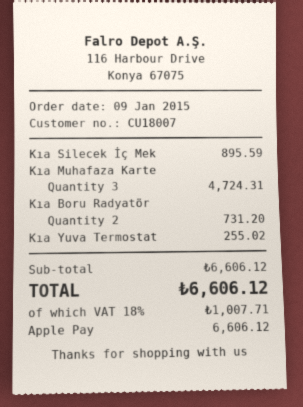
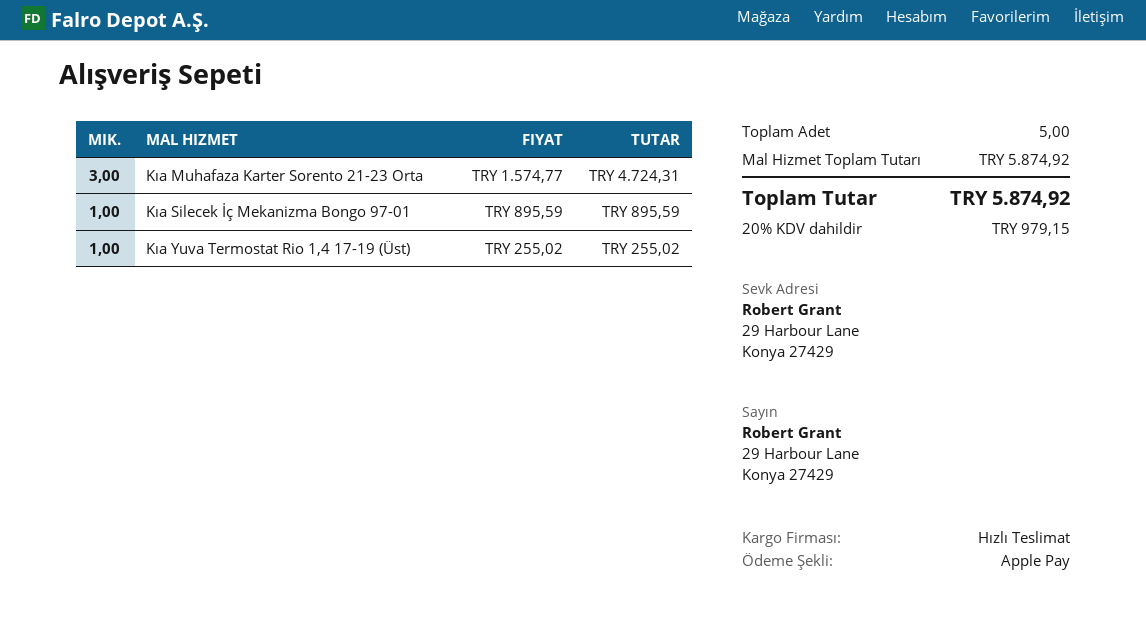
Kıa Boru Radyatör: 2 for 731.20 -> none
subtotal: 6606.12 -> 5874.92
tax: 18% = 1007.71 -> 20% = 979.15
total: 6606.12 -> 5874.92

